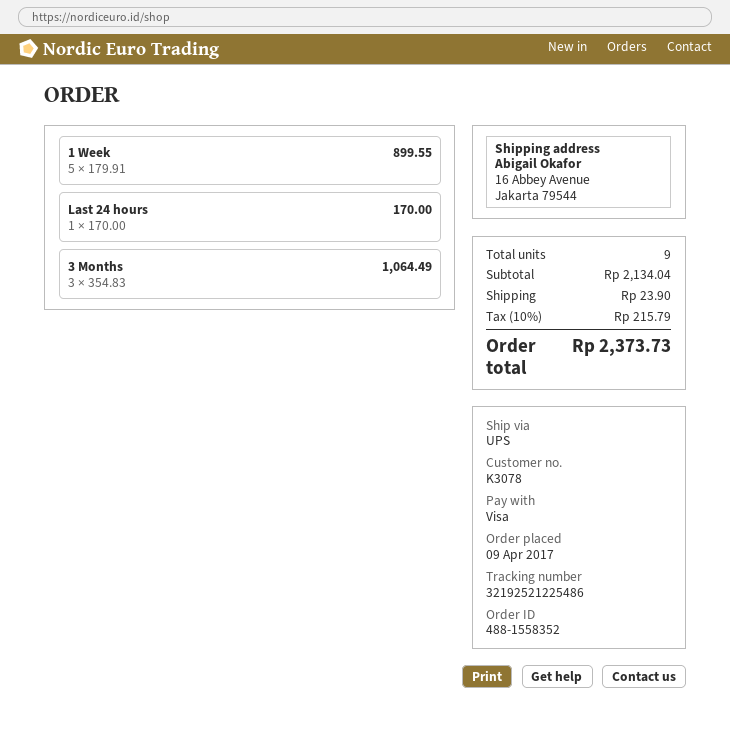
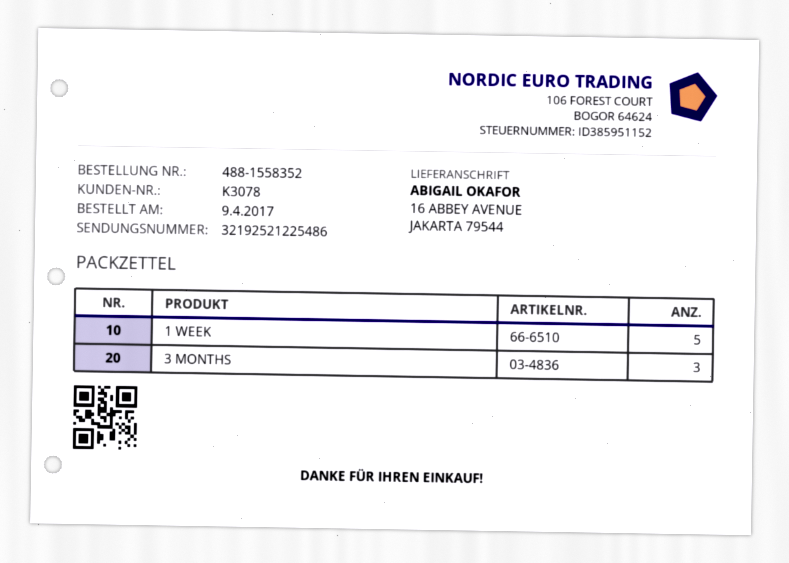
Last 24 hours: 1 -> none

